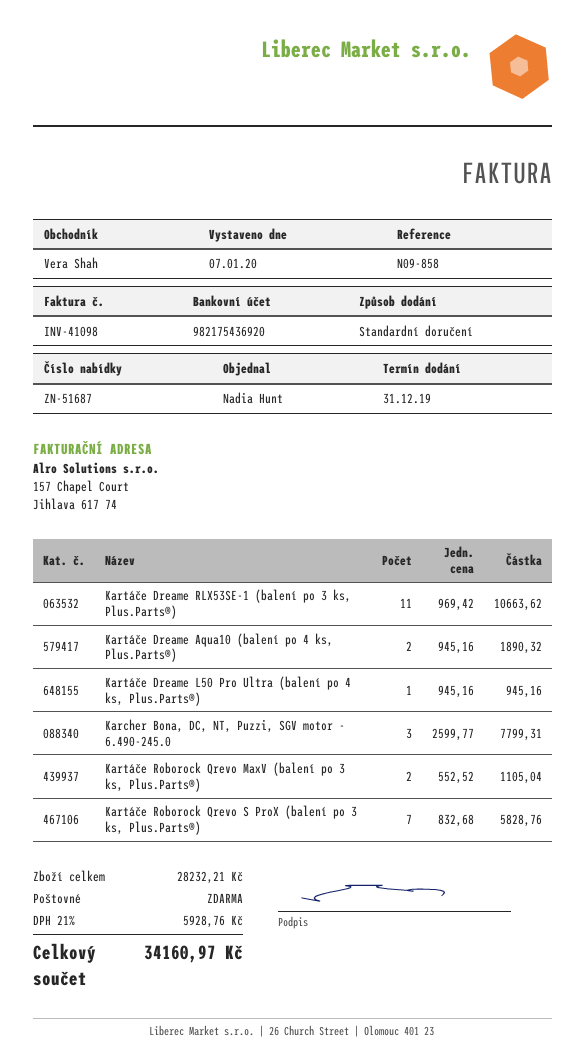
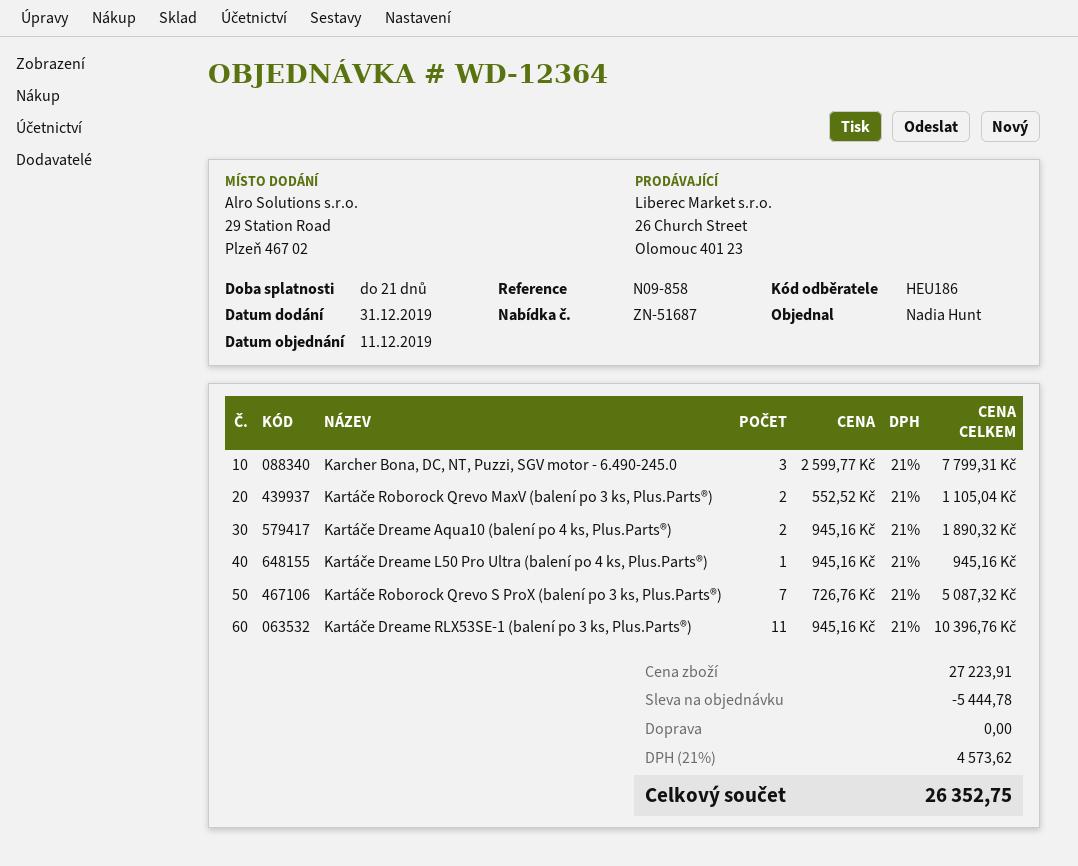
Kartáče Dreame RLX53SE-1 (balení po 3 ks, Plus.Parts®): 11 x 969.42 = 10663.62 -> 11 x 945.16 = 10396.76
Kartáče Roborock Qrevo S ProX (balení po 3 ks, Plus.Parts®): 7 x 832.68 = 5828.76 -> 7 x 726.76 = 5087.32
subtotal: 28232.21 -> 27223.91
discount: none -> 5444.78
tax: 21% = 5928.76 -> 21% = 4573.62
total: 34160.97 -> 26352.75

